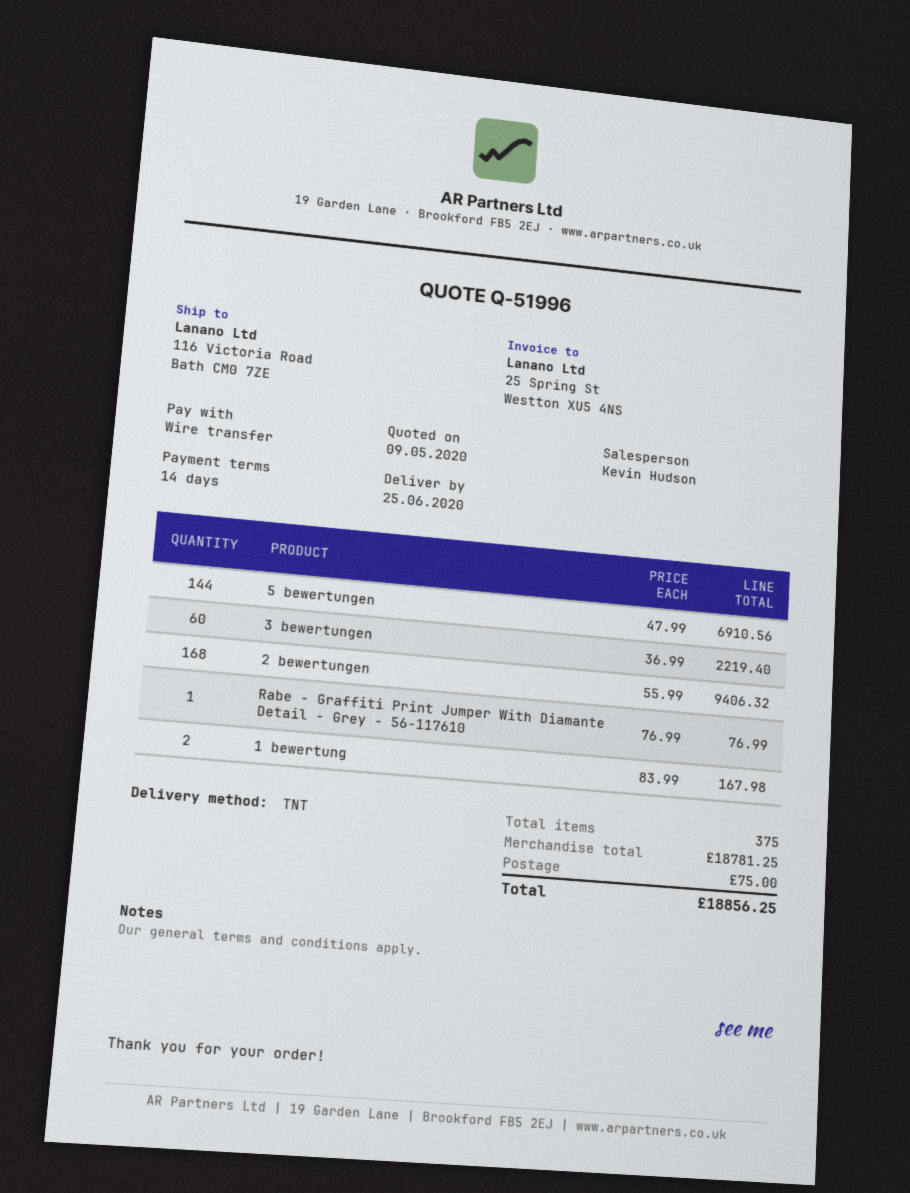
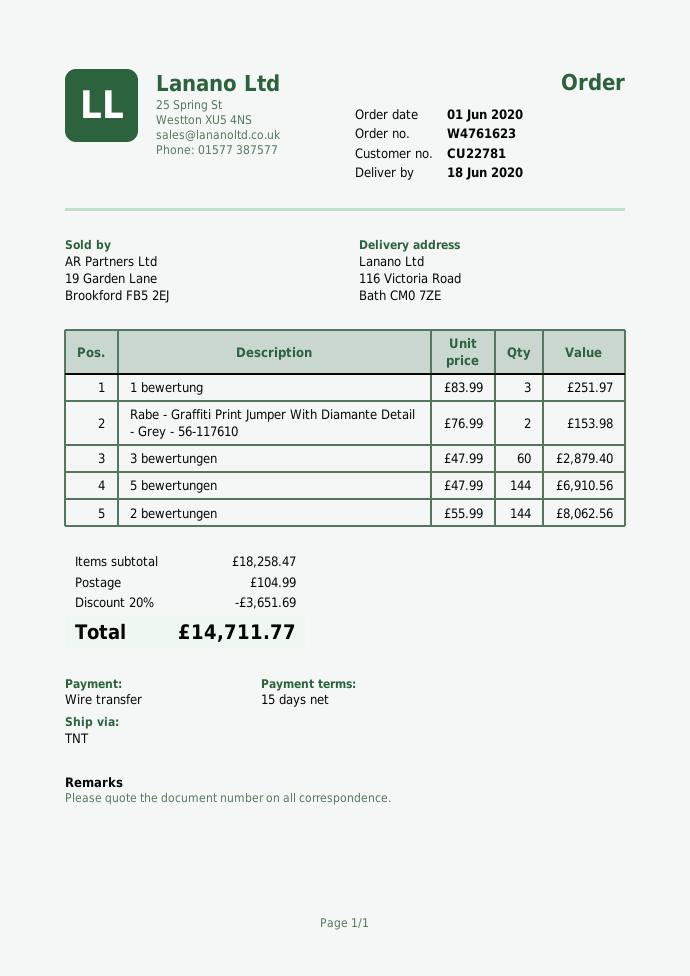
delivery date: 2020-06-25 -> 2020-06-18
payment terms: 14 days -> 15 days
3 bewertungen: 60 x 36.99 = 2219.40 -> 60 x 47.99 = 2879.40
2 bewertungen: 168 x 55.99 = 9406.32 -> 144 x 55.99 = 8062.56
Rabe - Graffiti Print Jumper With Diamante Detail - Grey - 56-117610: 1 x 76.99 = 76.99 -> 2 x 76.99 = 153.98
1 bewertung: 2 x 83.99 = 167.98 -> 3 x 83.99 = 251.97
subtotal: 18781.25 -> 18258.47
discount: none -> 20% = 3651.69
shipping: 75.00 -> 104.99
total: 18856.25 -> 14711.77

